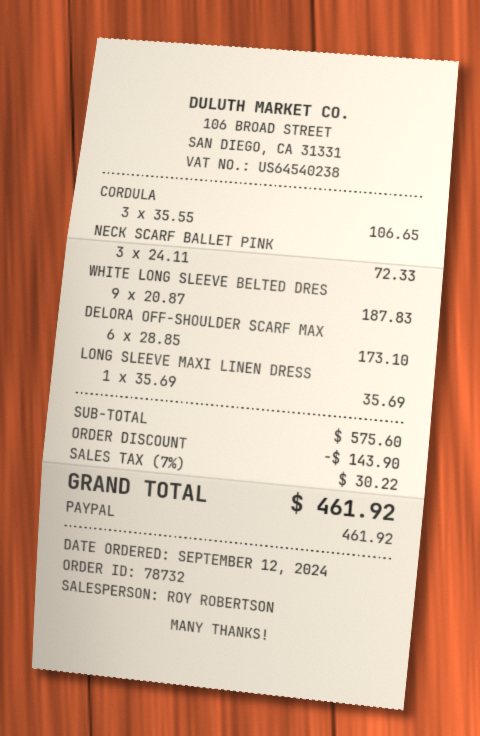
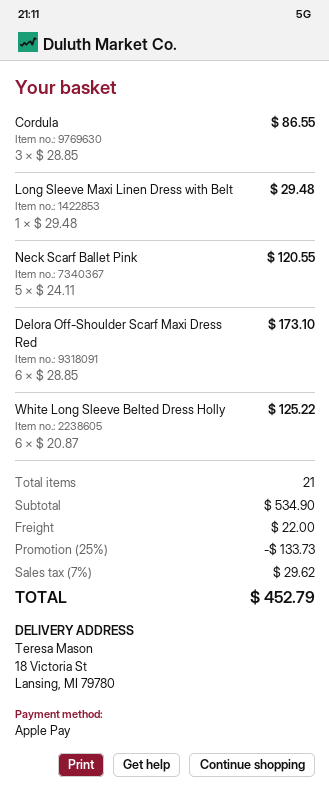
payment method: PayPal -> Apple Pay
CORDULA: 3 x 35.55 = 106.65 -> 3 x 28.85 = 86.55
NECK SCARF BALLET PINK: 3 x 24.11 = 72.33 -> 5 x 24.11 = 120.55
WHITE LONG SLEEVE BELTED DRES: 9 x 20.87 = 187.83 -> 6 x 20.87 = 125.22
LONG SLEEVE MAXI LINEN DRESS: 1 x 35.69 = 35.69 -> 1 x 29.48 = 29.48
subtotal: 575.60 -> 534.90
discount: 143.90 -> 133.73
shipping: none -> 22.00
tax: 7% = 30.22 -> 7% = 29.62
total: 461.92 -> 452.79

